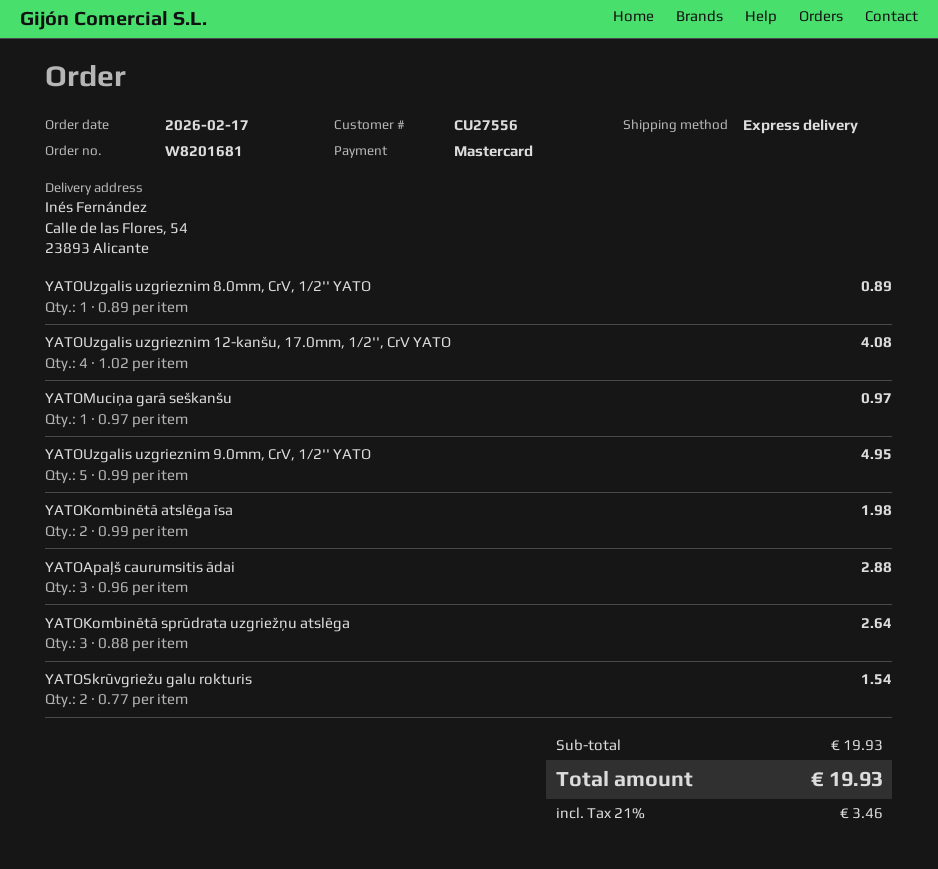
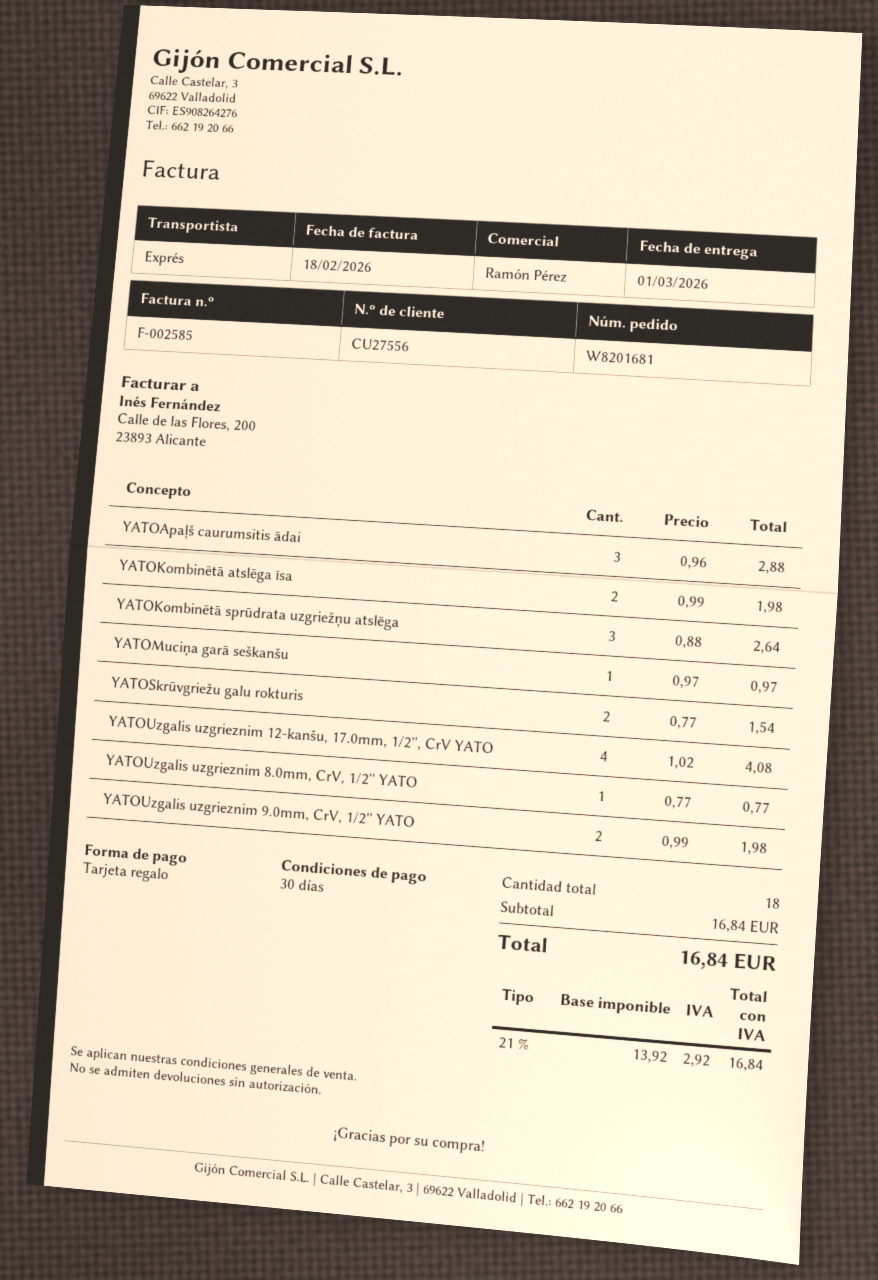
payment method: Mastercard -> gift card
YATOUzgalis uzgrieznim 8.0mm, CrV, 1/2'' YATO: 1 x 0.89 = 0.89 -> 1 x 0.77 = 0.77
YATOUzgalis uzgrieznim 9.0mm, CrV, 1/2'' YATO: 5 x 0.99 = 4.95 -> 2 x 0.99 = 1.98
subtotal: 19.93 -> 16.84
tax: 21% = 3.46 -> 21% = 2.92
total: 19.93 -> 16.84

